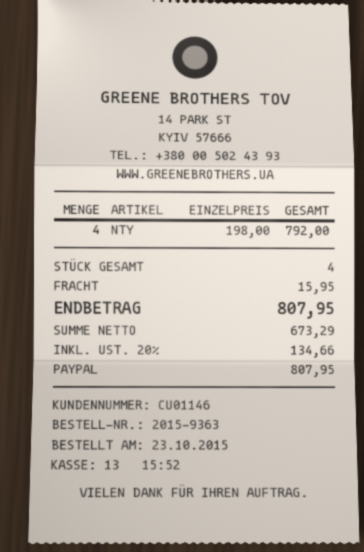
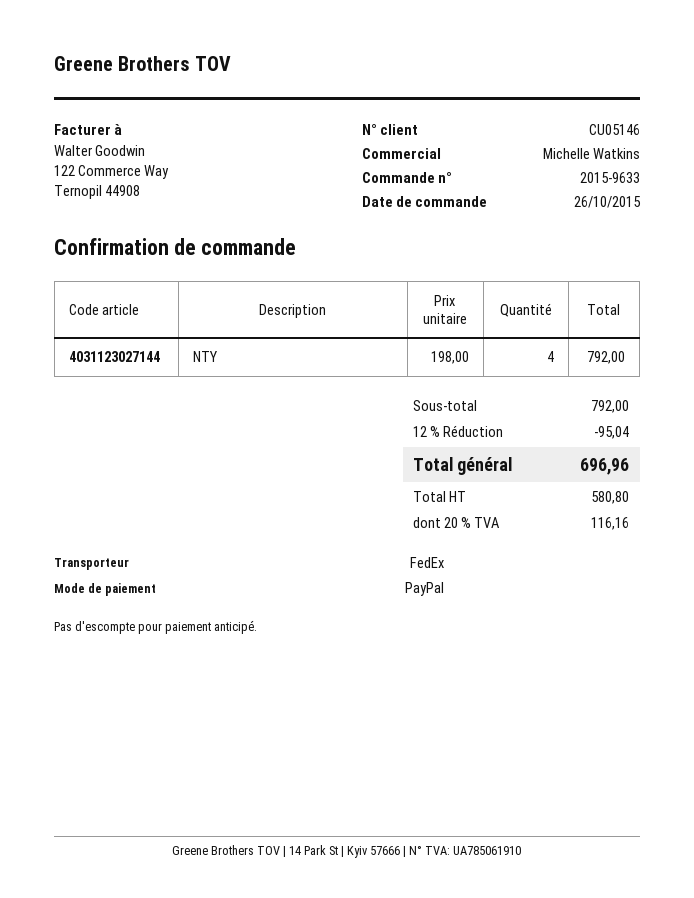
order number: 2015-9363 -> 2015-9633
order date: 2015-10-23 -> 2015-10-26
customer number: CU01146 -> CU05146
discount: none -> 12% = 95.04
shipping: 15.95 -> none
net: 673.29 -> 580.80
tax: 20% = 134.66 -> 20% = 116.16
total: 807.95 -> 696.96

